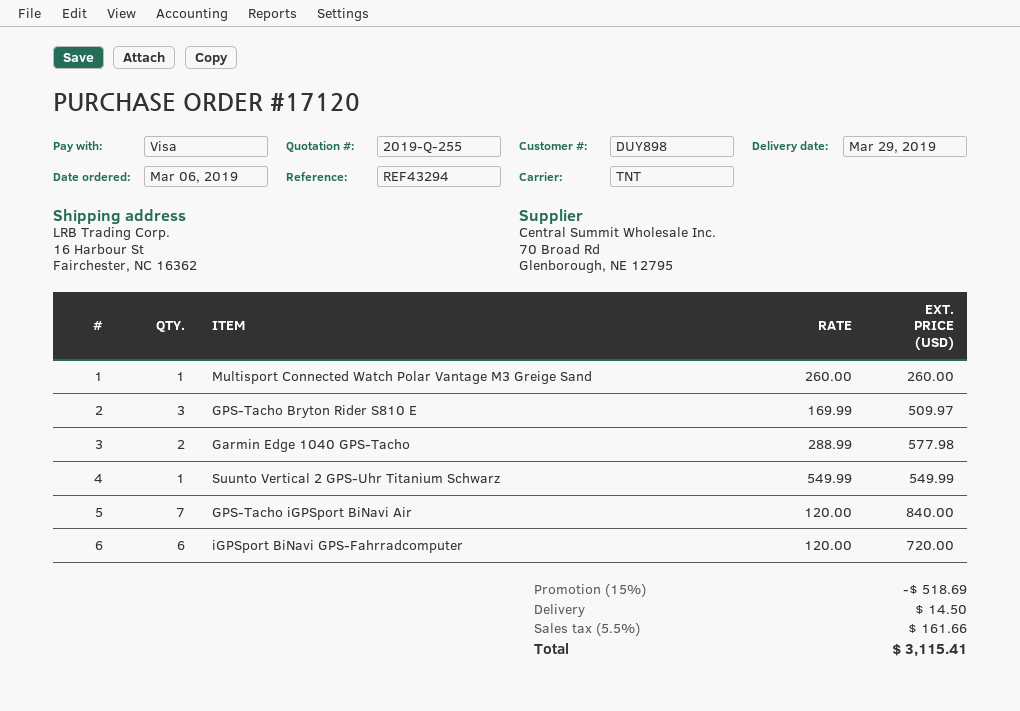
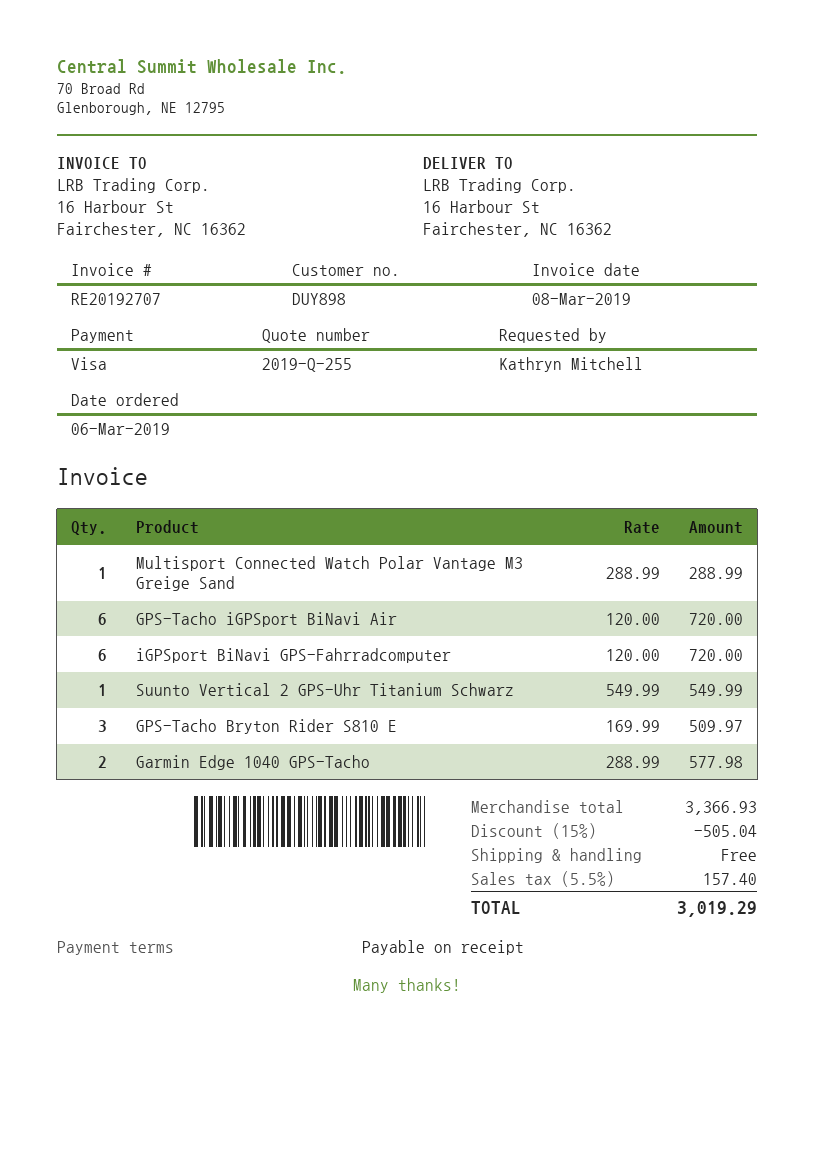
Multisport Connected Watch Polar Vantage M3 Greige Sand: 1 x 260.00 = 260.00 -> 1 x 288.99 = 288.99
GPS-Tacho iGPSport BiNavi Air: 7 x 120.00 = 840.00 -> 6 x 120.00 = 720.00
discount: 15% = 518.69 -> 15% = 505.04
shipping: 14.50 -> 0.00
tax: 5.5% = 161.66 -> 5.5% = 157.40
total: 3115.41 -> 3019.29

